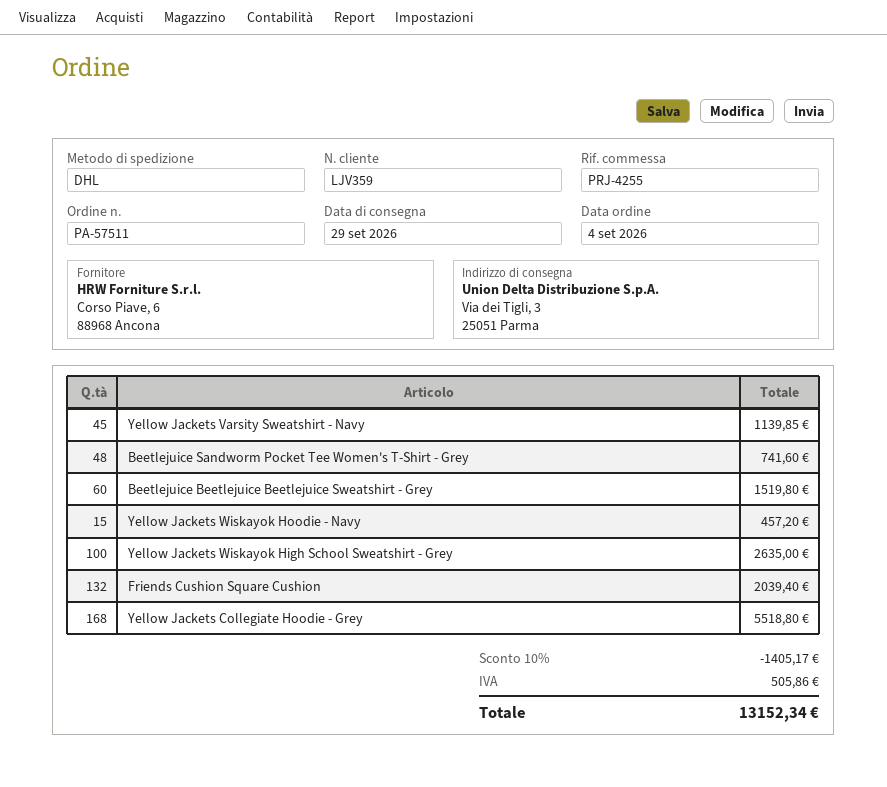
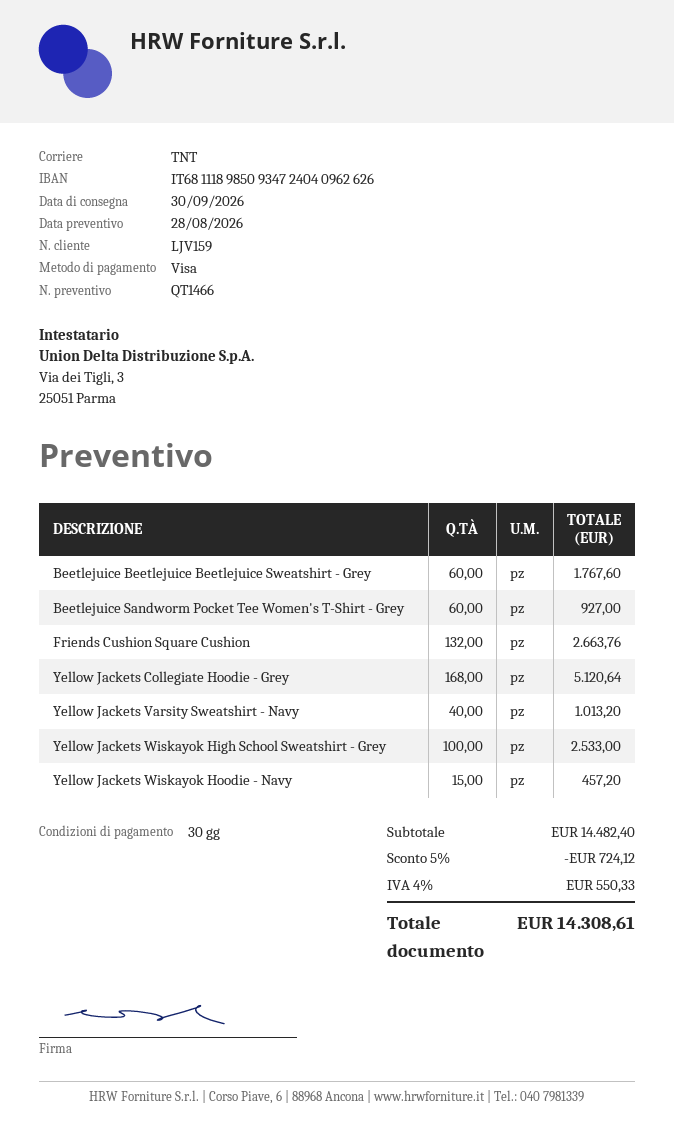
delivery date: 2026-09-29 -> 2026-09-30
customer number: LJV359 -> LJV159
shipping method: DHL -> TNT
Yellow Jackets Varsity Sweatshirt - Navy: 45 for 1139.85 -> 40 for 1013.20
Beetlejuice Sandworm Pocket Tee Women's T-Shirt - Grey: 48 for 741.60 -> 60 for 927.00
Beetlejuice Beetlejuice Beetlejuice Sweatshirt - Grey: 60 for 1519.80 -> 60 for 1767.60
Yellow Jackets Wiskayok High School Sweatshirt - Grey: 100 for 2635.00 -> 100 for 2533.00
Friends Cushion Square Cushion: 132 for 2039.40 -> 132 for 2663.76
Yellow Jackets Collegiate Hoodie - Grey: 168 for 5518.80 -> 168 for 5120.64
discount: 10% = 1405.17 -> 5% = 724.12
tax: 505.86 -> 550.33
total: 13152.34 -> 14308.61

